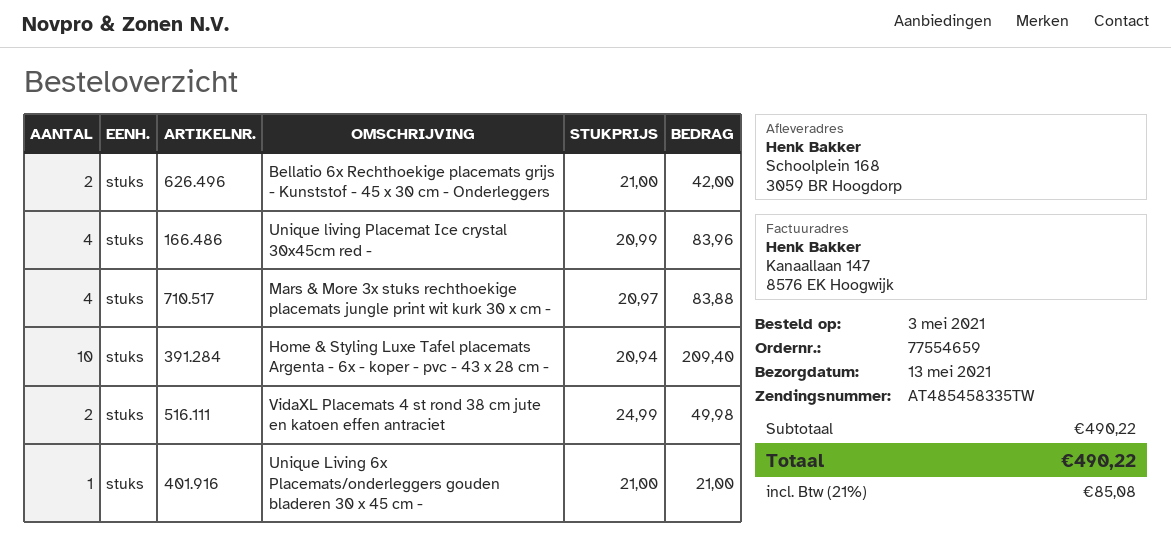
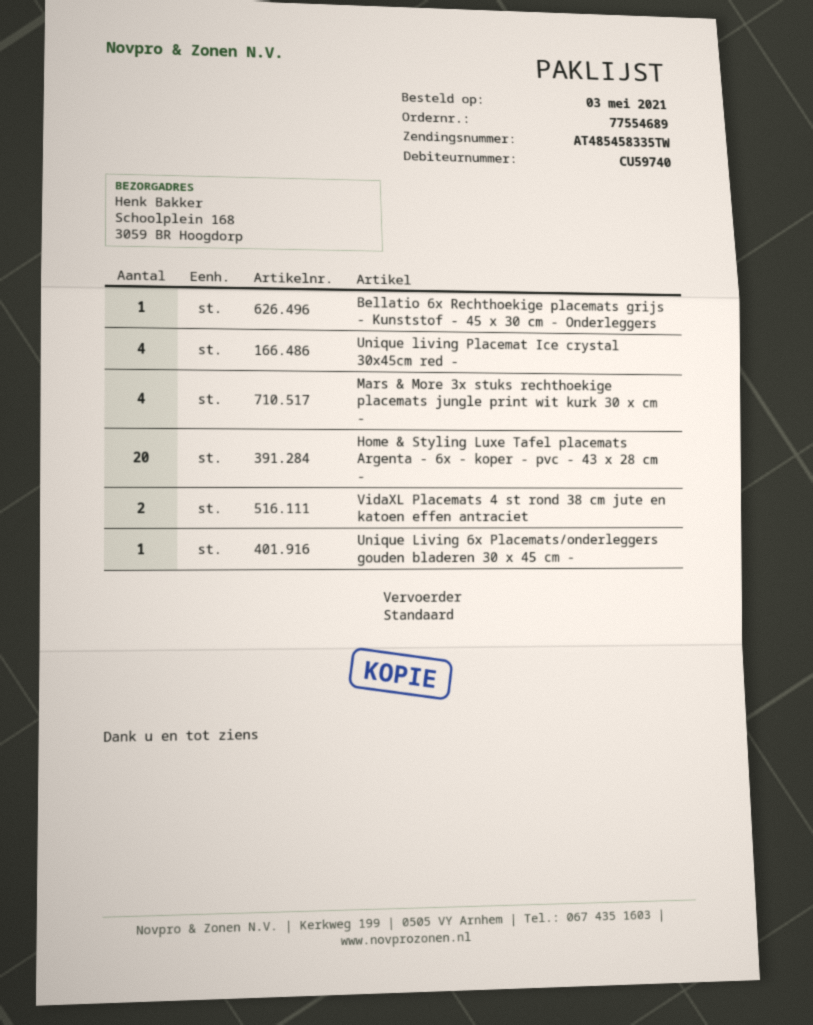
order number: 77554659 -> 77554689
Bellatio 6x Rechthoekige placemats grijs - Kunststof - 45 x 30 cm - Onderleggers: 2 -> 1
Home & Styling Luxe Tafel placemats Argenta - 6x - koper - pvc - 43 x 28 cm -: 10 -> 20

